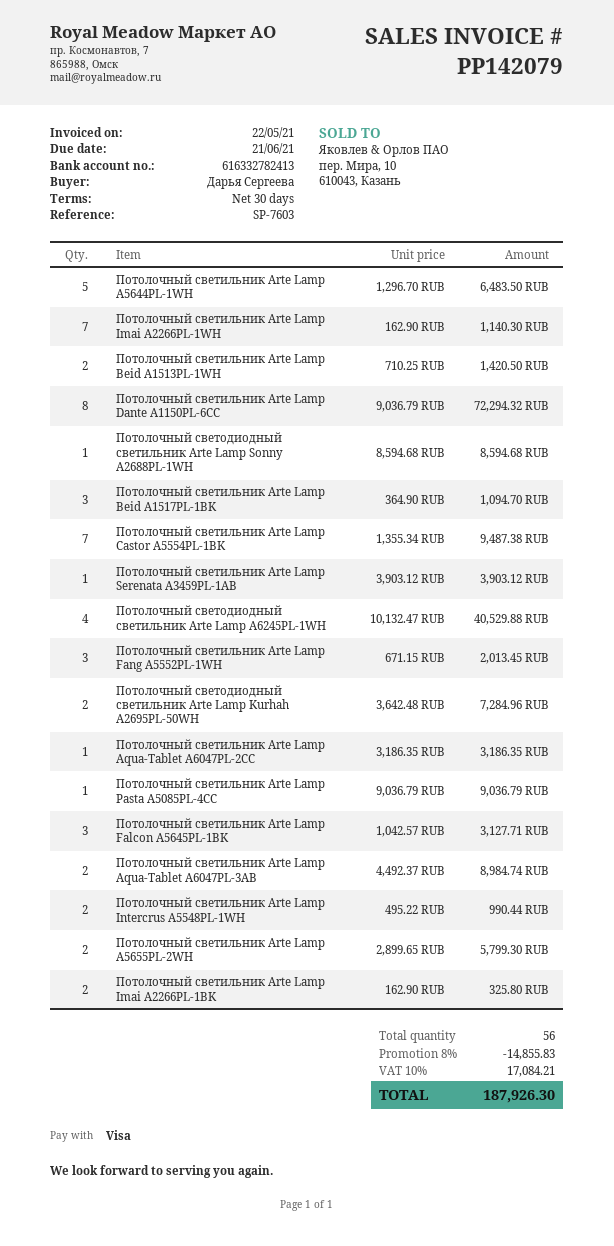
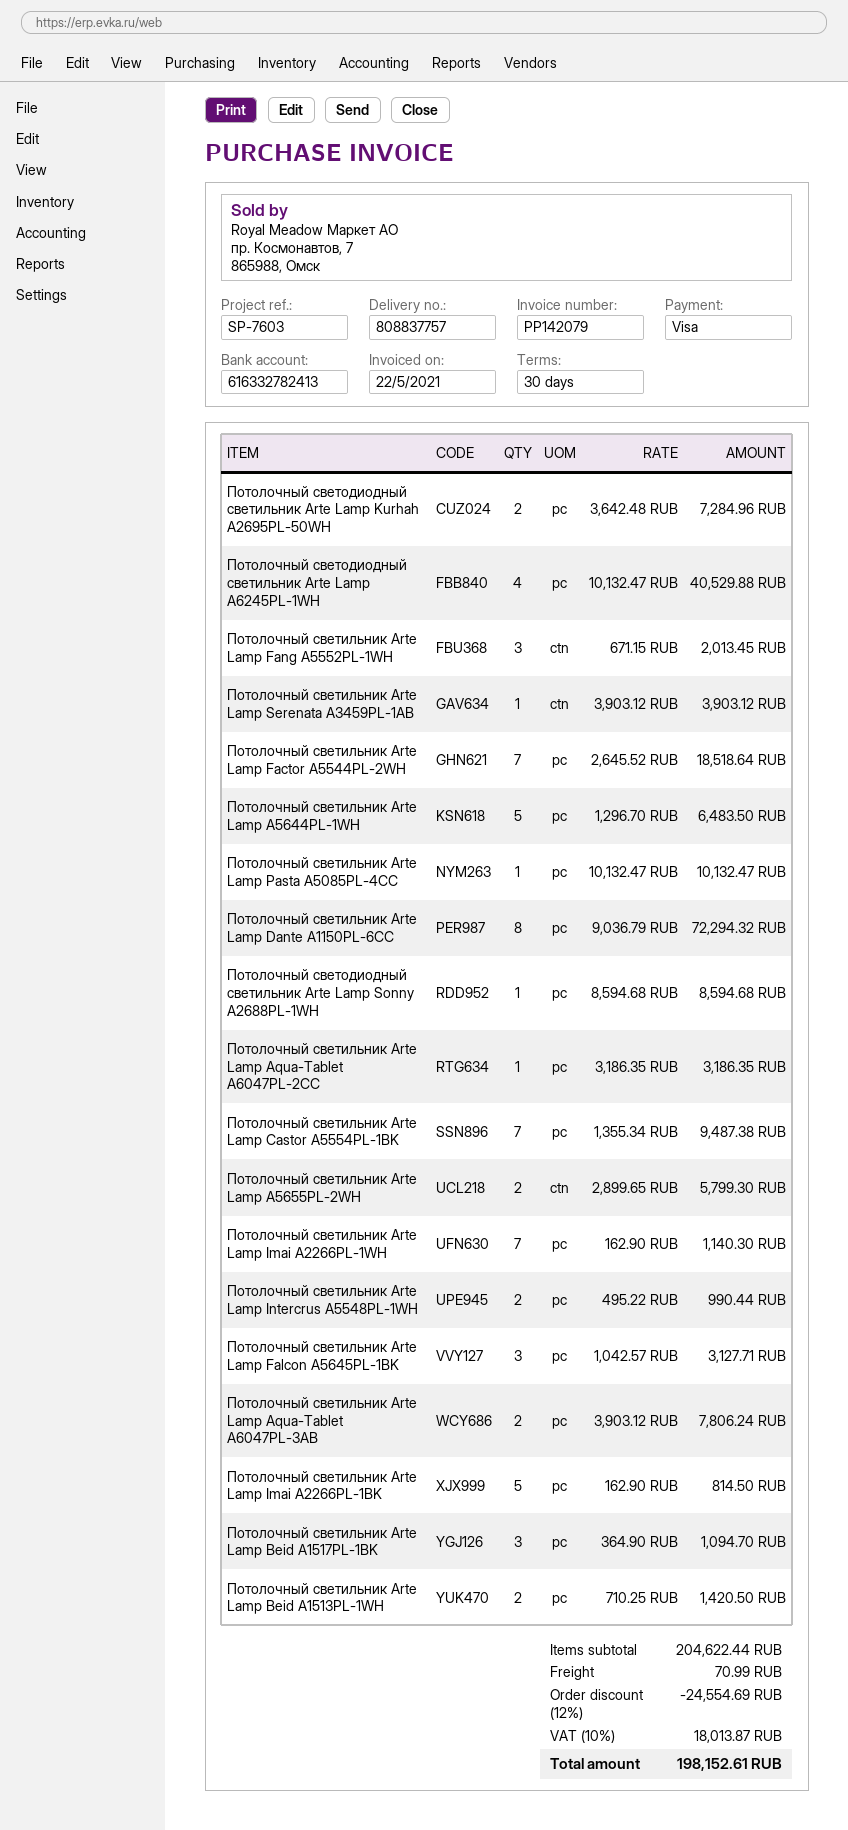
Потолочный светильник Arte Lamp Pasta A5085PL-4CC: 1 x 9036.79 = 9036.79 -> 1 x 10132.47 = 10132.47
Потолочный светильник Arte Lamp Aqua-Tablet A6047PL-3AB: 2 x 4492.37 = 8984.74 -> 2 x 3903.12 = 7806.24
Потолочный светильник Arte Lamp Imai A2266PL-1BK: 2 x 162.90 = 325.80 -> 5 x 162.90 = 814.50
Потолочный светильник Arte Lamp Factor A5544PL-2WH: none -> 7 x 2645.52 = 18518.64
discount: 8% = 14855.83 -> 12% = 24554.69
shipping: none -> 70.99
tax: 10% = 17084.21 -> 10% = 18013.87
total: 187926.30 -> 198152.61

